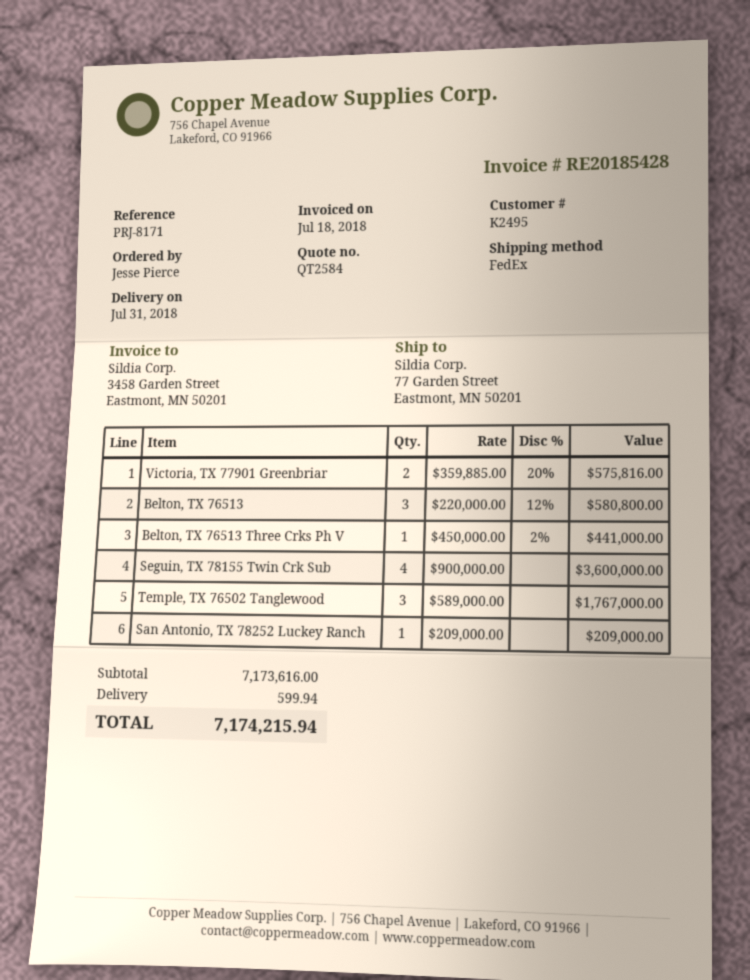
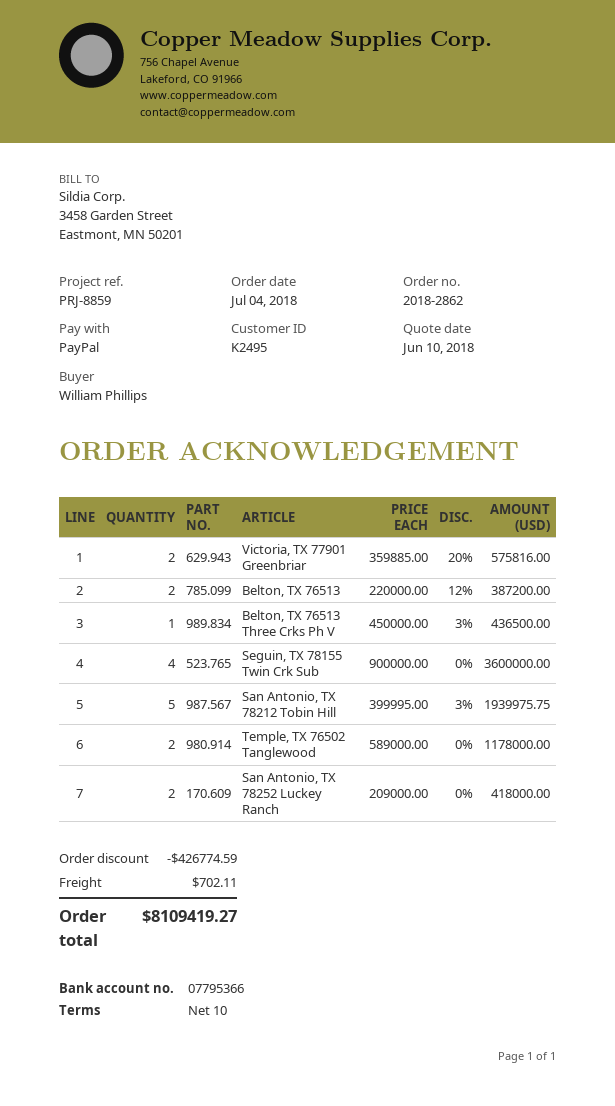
reference: PRJ-8171 -> PRJ-8859
ordered by: Jesse Pierce -> William Phillips
Belton, TX 76513: 3 x 220000.00 - 12% = 580800.00 -> 2 x 220000.00 - 12% = 387200.00
Belton, TX 76513 Three Crks Ph V: 1 x 450000.00 - 2% = 441000.00 -> 1 x 450000.00 - 3% = 436500.00
Temple, TX 76502 Tanglewood: 3 x 589000.00 = 1767000.00 -> 2 x 589000.00 = 1178000.00
San Antonio, TX 78252 Luckey Ranch: 1 x 209000.00 = 209000.00 -> 2 x 209000.00 = 418000.00
San Antonio, TX 78212 Tobin Hill: none -> 5 x 399995.00 - 3% = 1939975.75
discount: none -> 426774.59
shipping: 599.94 -> 702.11
total: 7174215.94 -> 8109419.27

